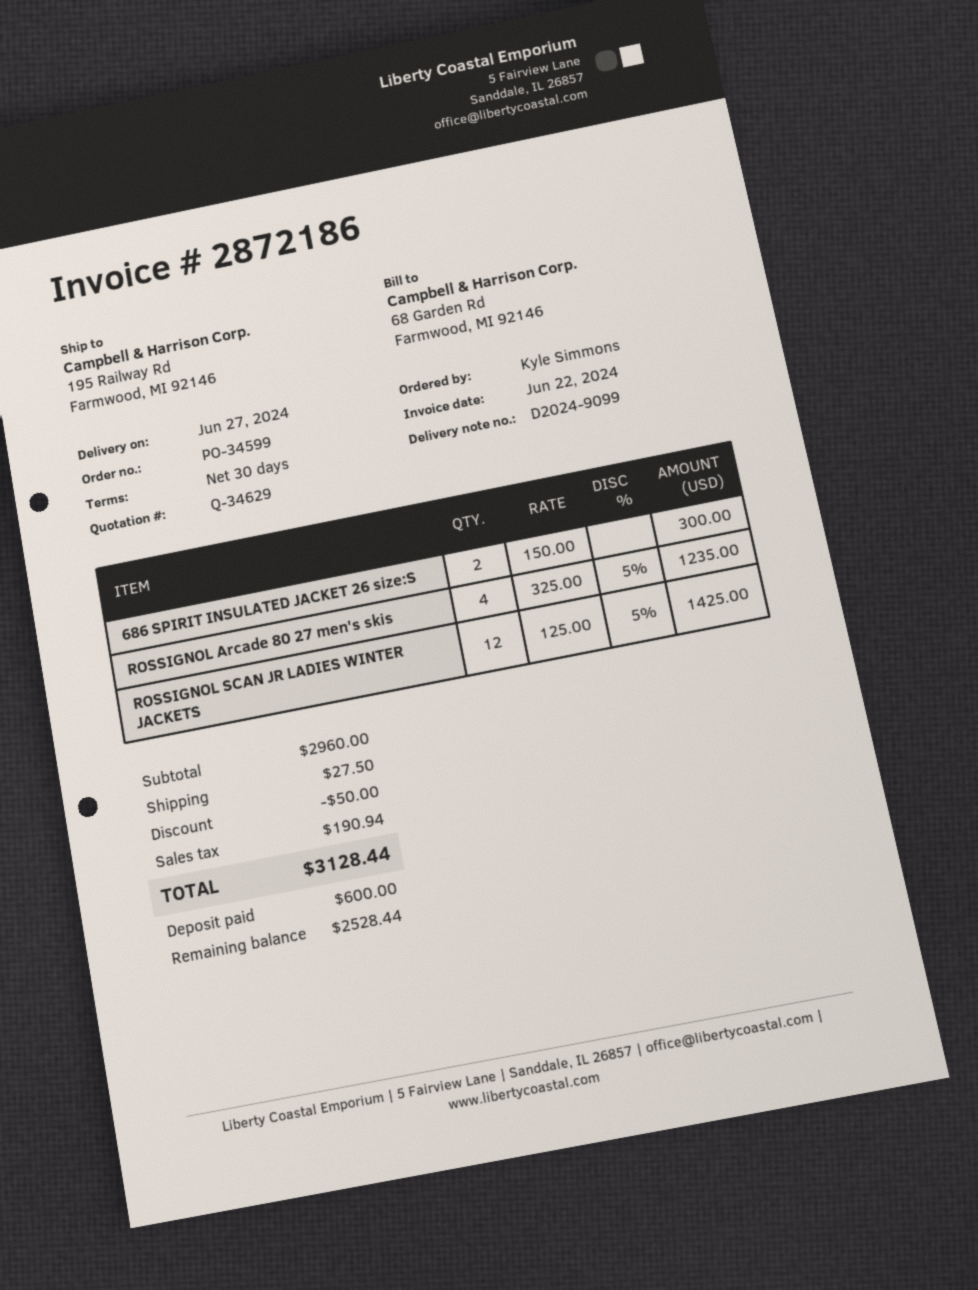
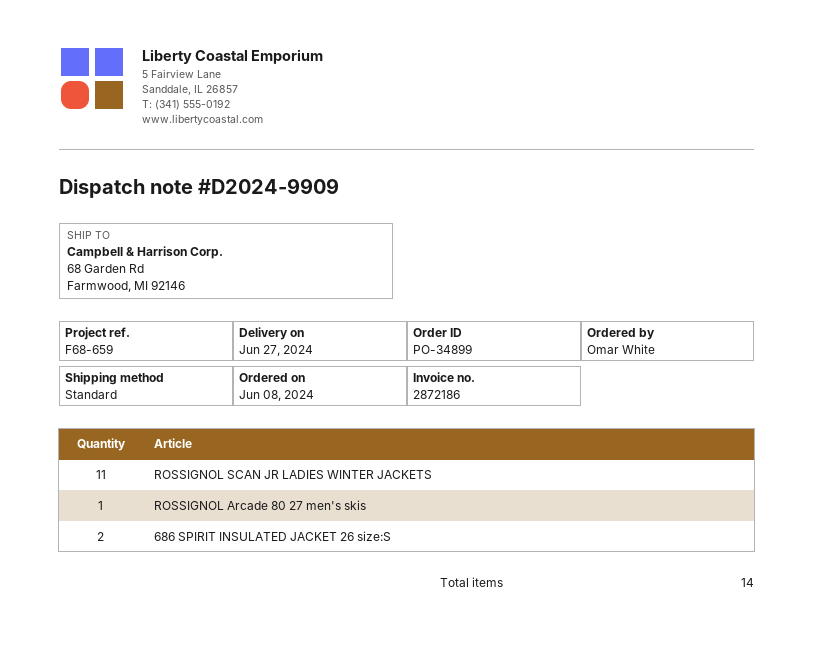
order number: PO-34599 -> PO-34899
delivery note number: D2024-9099 -> D2024-9909
ordered by: Kyle Simmons -> Omar White
ship to: 195 Railway Rd, Farmwood, MI 92146 -> 68 Garden Rd, Farmwood, MI 92146
ROSSIGNOL Arcade 80 27 men's skis: 4 -> 1
ROSSIGNOL SCAN JR LADIES WINTER JACKETS: 12 -> 11

